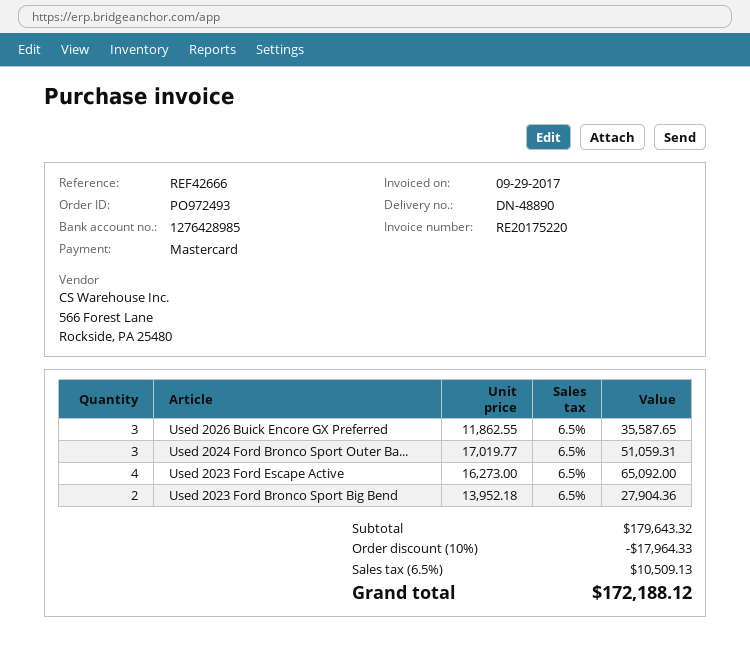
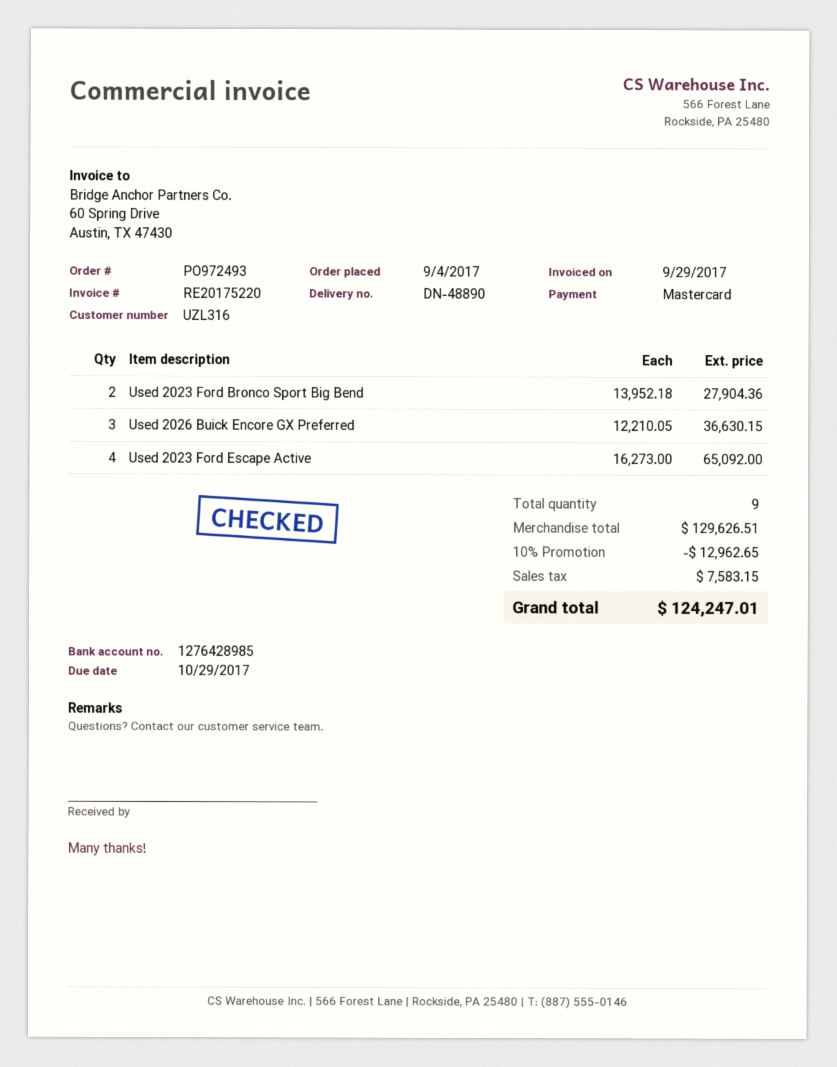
Used 2026 Buick Encore GX Preferred: 3 x 11862.55 = 35587.65 -> 3 x 12210.05 = 36630.15
Used 2024 Ford Bronco Sport Outer Ba...: 3 x 17019.77 = 51059.31 -> none
subtotal: 179643.32 -> 129626.51
discount: 10% = 17964.33 -> 10% = 12962.65
tax: 10509.13 -> 7583.15
total: 172188.12 -> 124247.01

